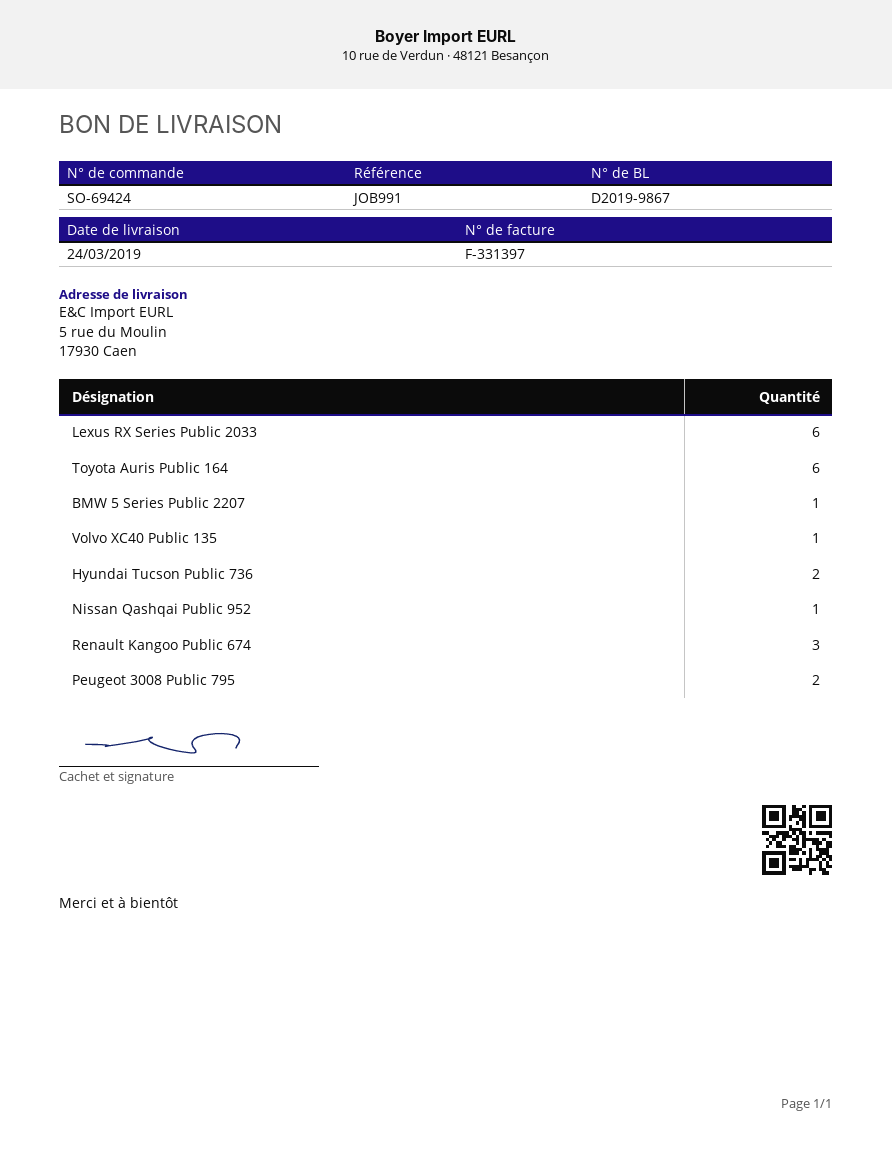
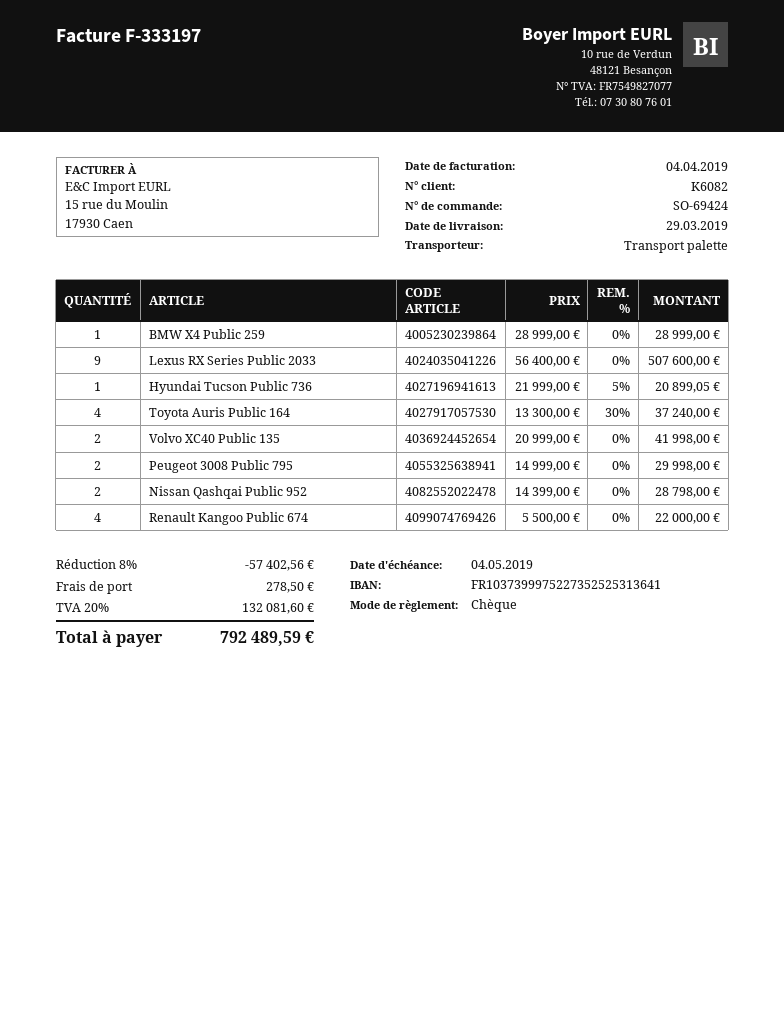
delivery date: 2019-03-24 -> 2019-03-29
invoice number: F-331397 -> F-333197
Lexus RX Series Public 2033: 6 -> 9
Toyota Auris Public 164: 6 -> 4
BMW 5 Series Public 2207: 1 -> none
Volvo XC40 Public 135: 1 -> 2
Hyundai Tucson Public 736: 2 -> 1
Nissan Qashqai Public 952: 1 -> 2
Renault Kangoo Public 674: 3 -> 4
BMW X4 Public 259: none -> 1

